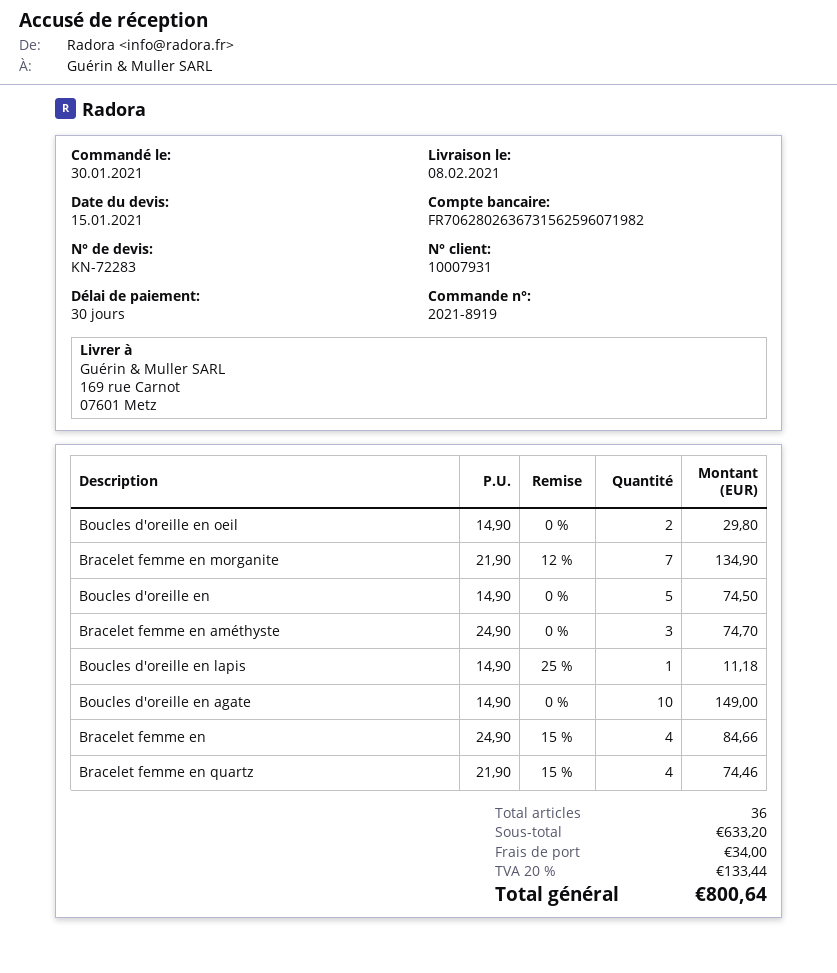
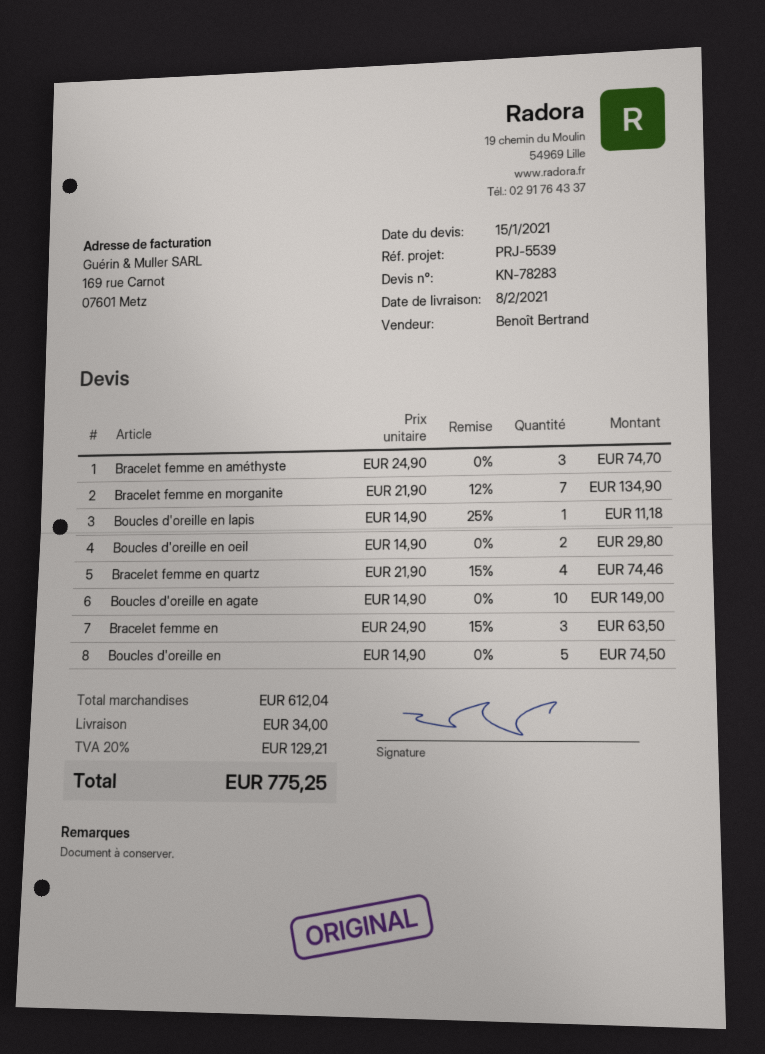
quote number: KN-72283 -> KN-78283
Bracelet femme en: 4 x 24.90 - 15% = 84.66 -> 3 x 24.90 - 15% = 63.50
subtotal: 633.20 -> 612.04
tax: 20% = 133.44 -> 20% = 129.21
total: 800.64 -> 775.25

